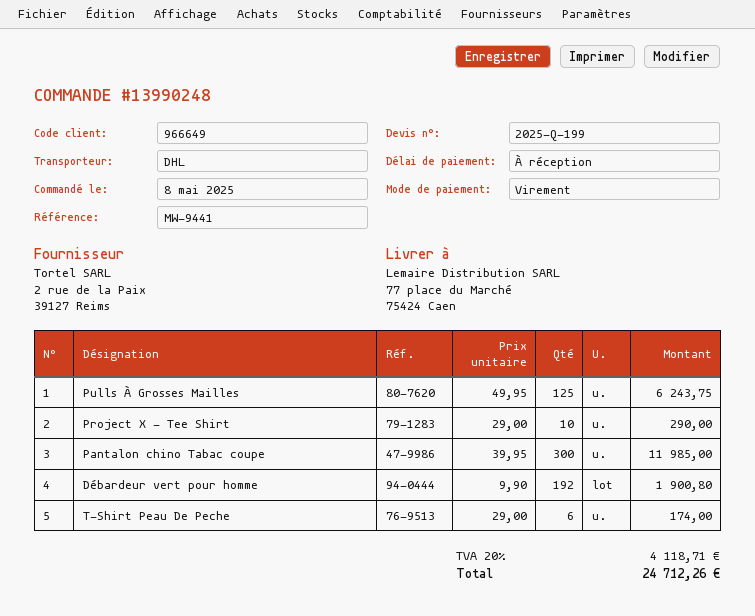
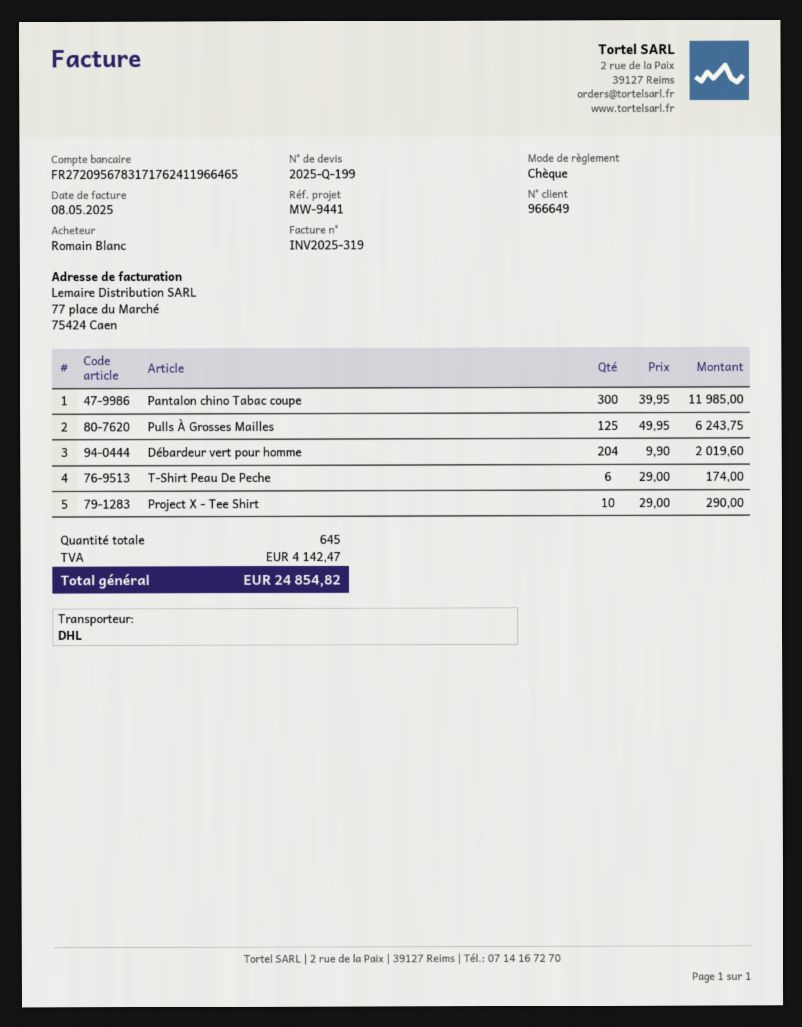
payment method: bank transfer -> cheque
Débardeur vert pour homme: 192 x 9.90 = 1900.80 -> 204 x 9.90 = 2019.60
tax: 4118.71 -> 4142.47
total: 24712.26 -> 24854.82

